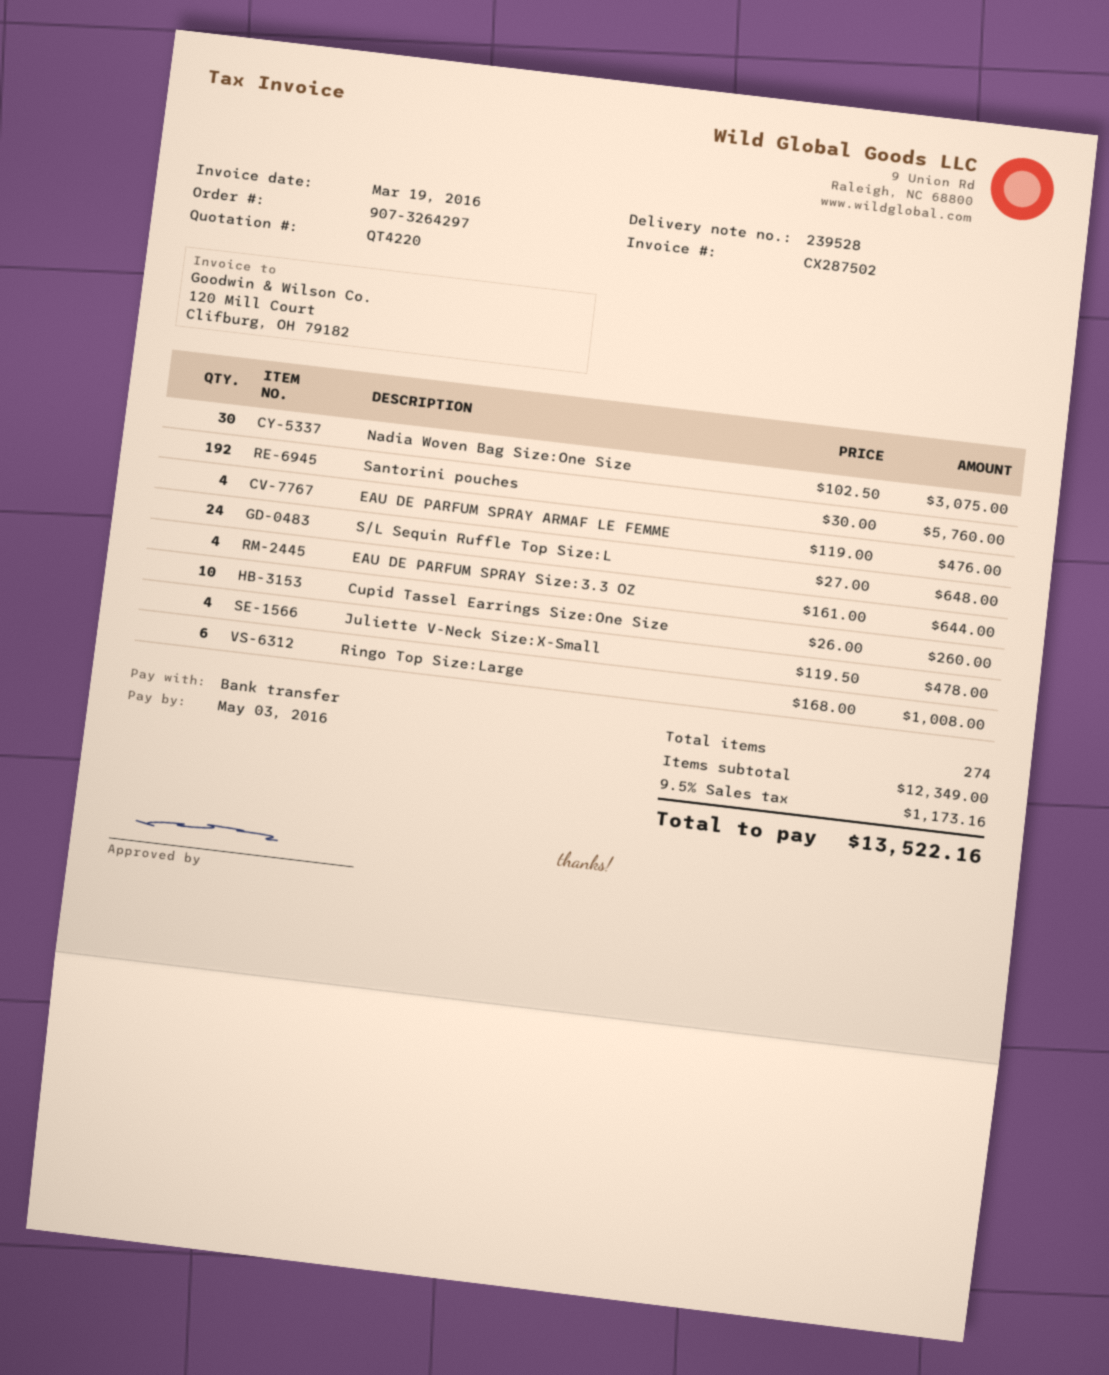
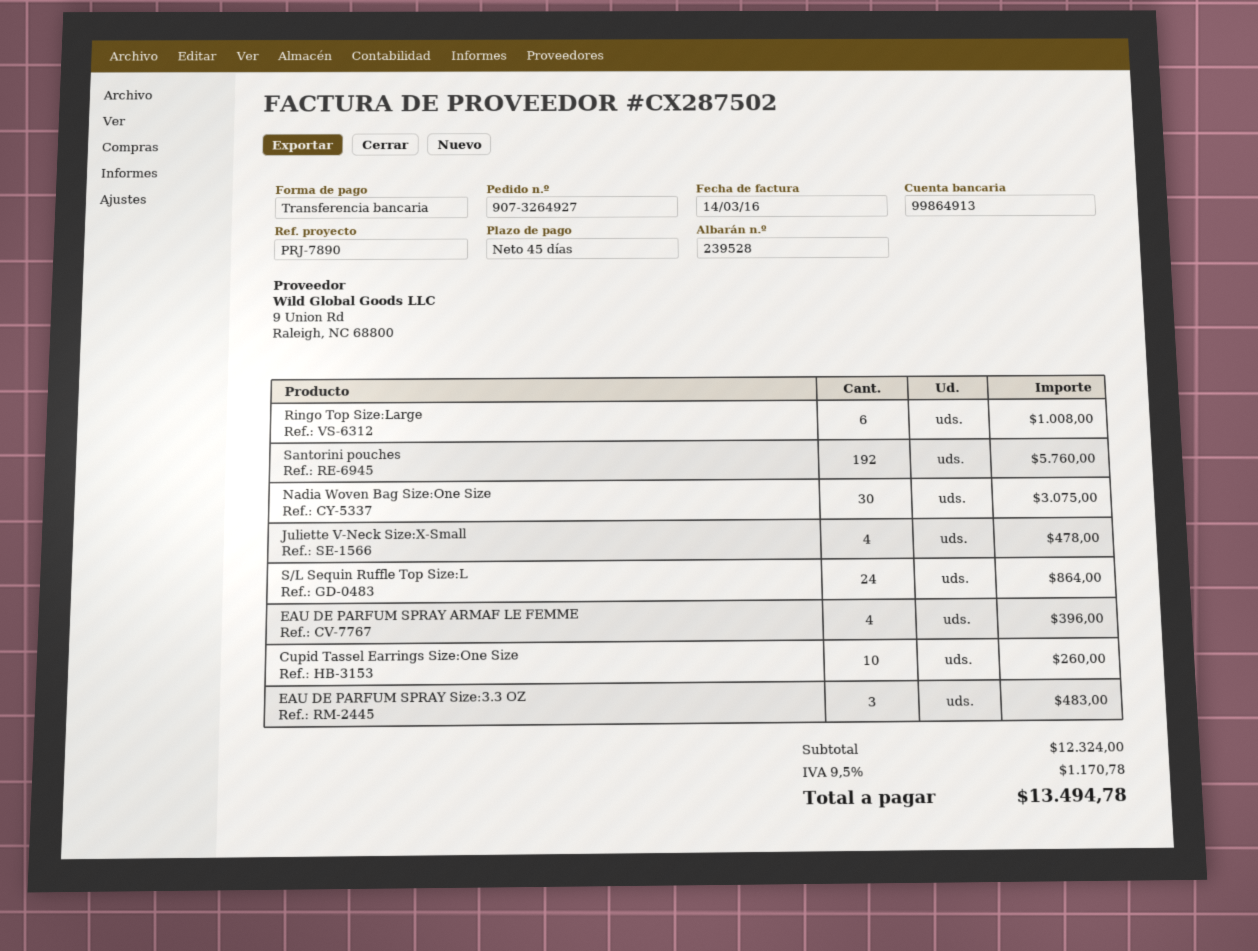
order number: 907-3264297 -> 907-3264927
invoice date: 2016-03-19 -> 2016-03-14
EAU DE PARFUM SPRAY ARMAF LE FEMME: 4 for 476.00 -> 4 for 396.00
S/L Sequin Ruffle Top Size:L: 24 for 648.00 -> 24 for 864.00
EAU DE PARFUM SPRAY Size:3.3 OZ: 4 for 644.00 -> 3 for 483.00
subtotal: 12349.00 -> 12324.00
tax: 9.5% = 1173.16 -> 9.5% = 1170.78
total: 13522.16 -> 13494.78

